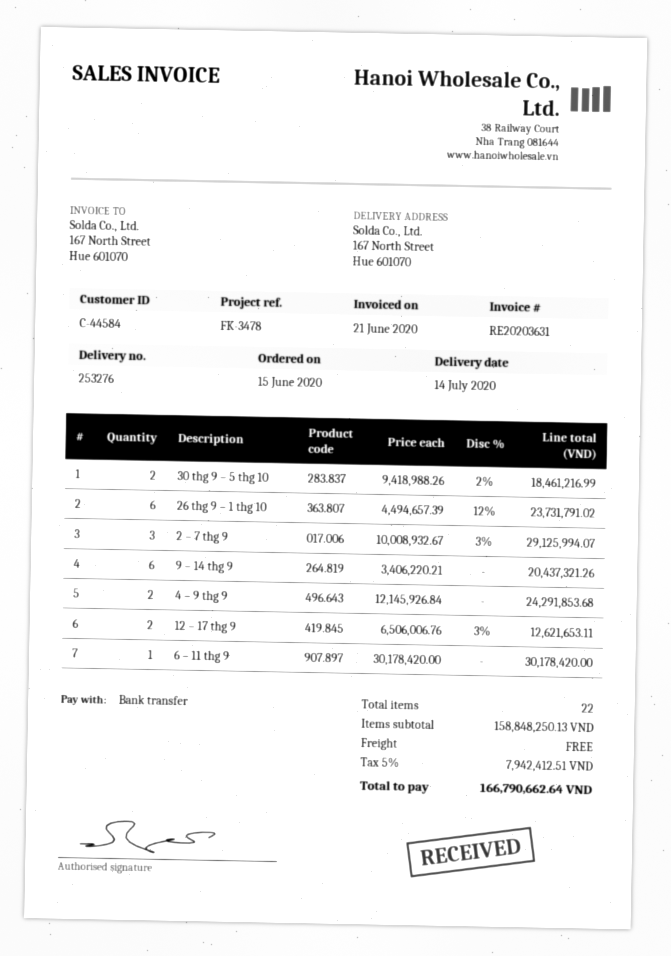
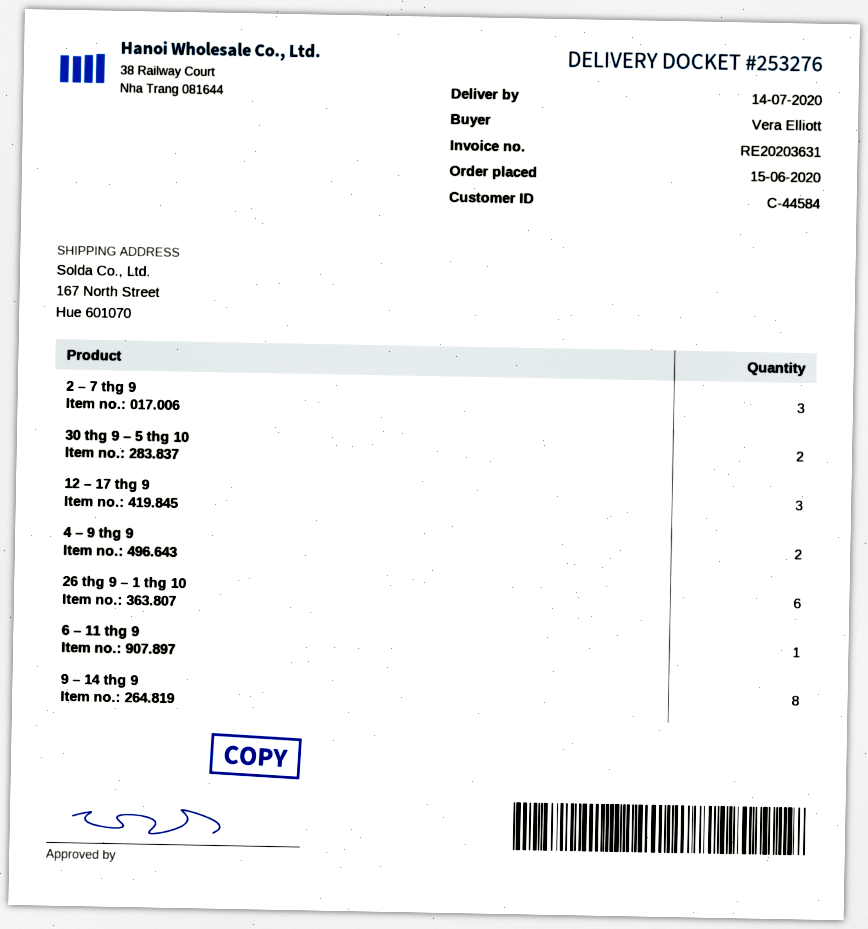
9 – 14 thg 9: 6 -> 8
12 – 17 thg 9: 2 -> 3

